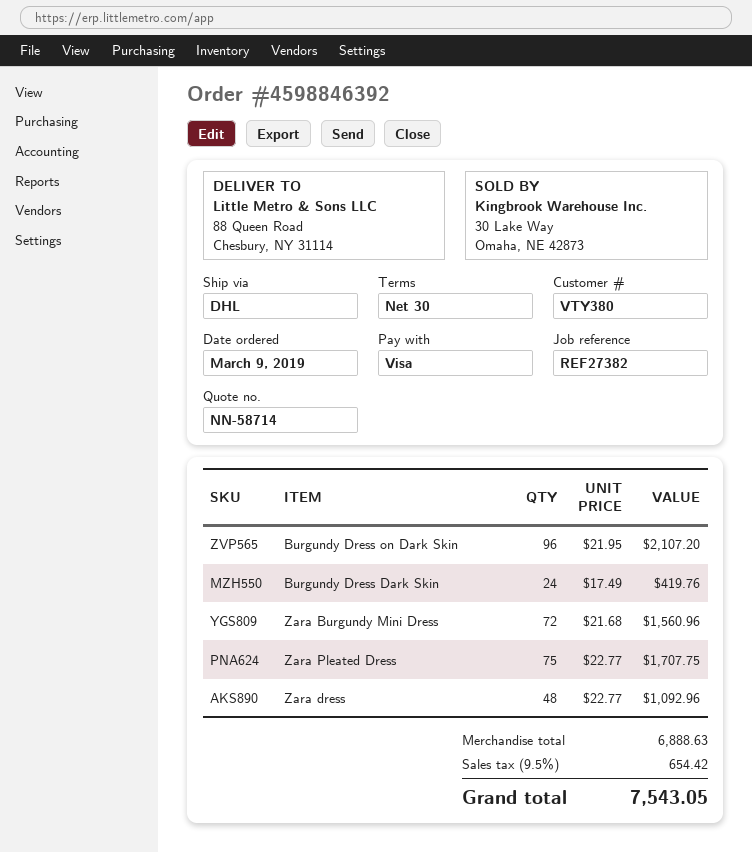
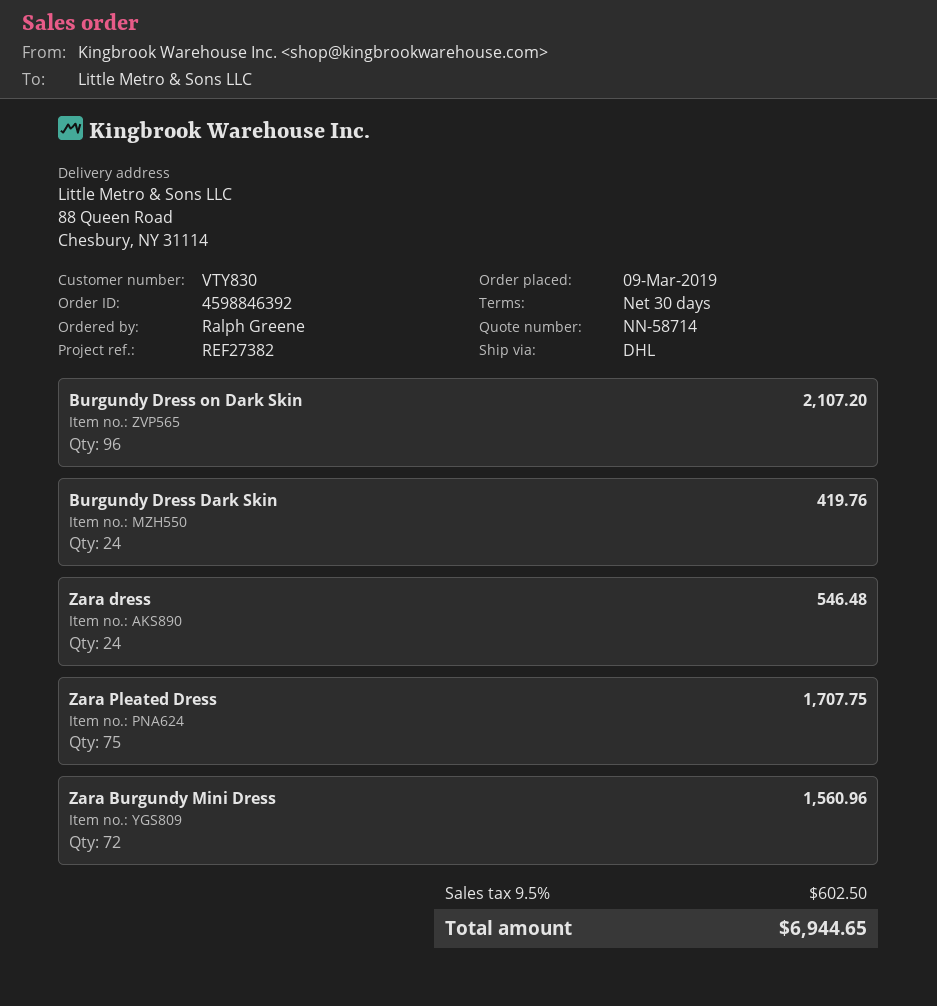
customer number: VTY380 -> VTY830
Zara dress: 48 for 1092.96 -> 24 for 546.48
tax: 9.5% = 654.42 -> 9.5% = 602.50
total: 7543.05 -> 6944.65

